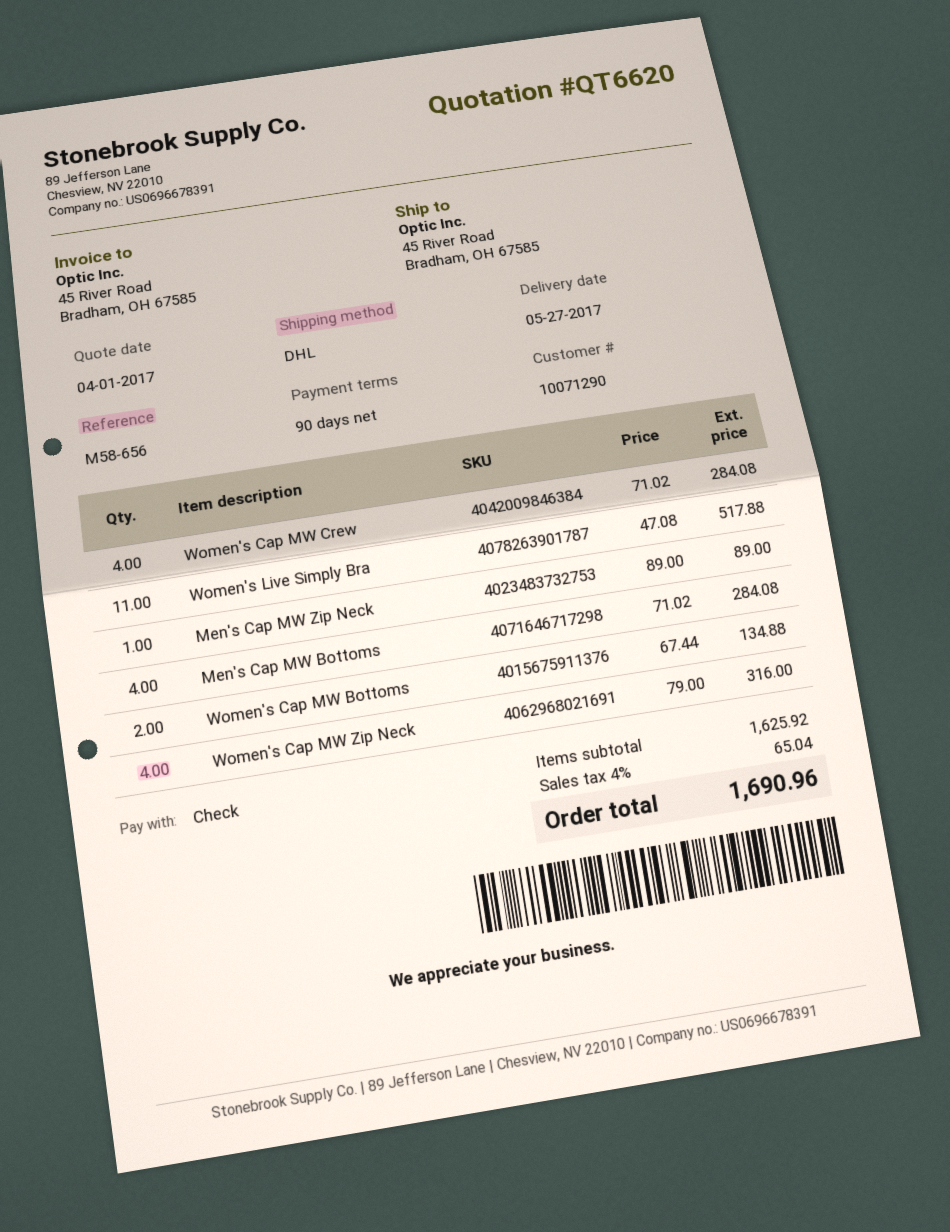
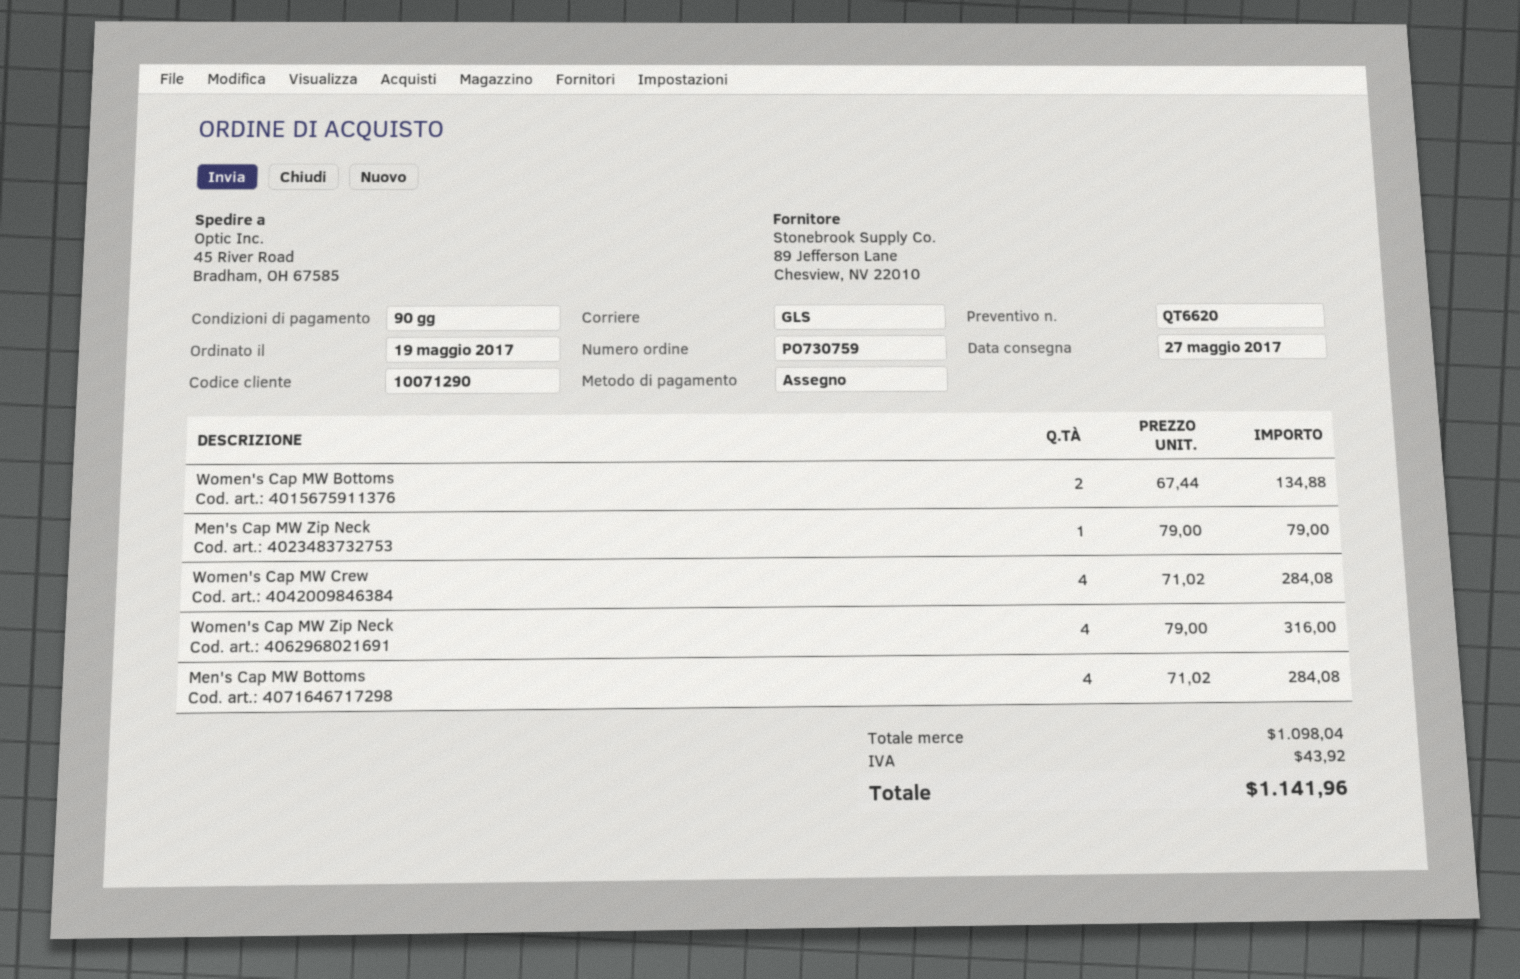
shipping method: DHL -> GLS
Women's Live Simply Bra: 11 x 47.08 = 517.88 -> none
Men's Cap MW Zip Neck: 1 x 89.00 = 89.00 -> 1 x 79.00 = 79.00
subtotal: 1625.92 -> 1098.04
tax: 65.04 -> 43.92
total: 1690.96 -> 1141.96

